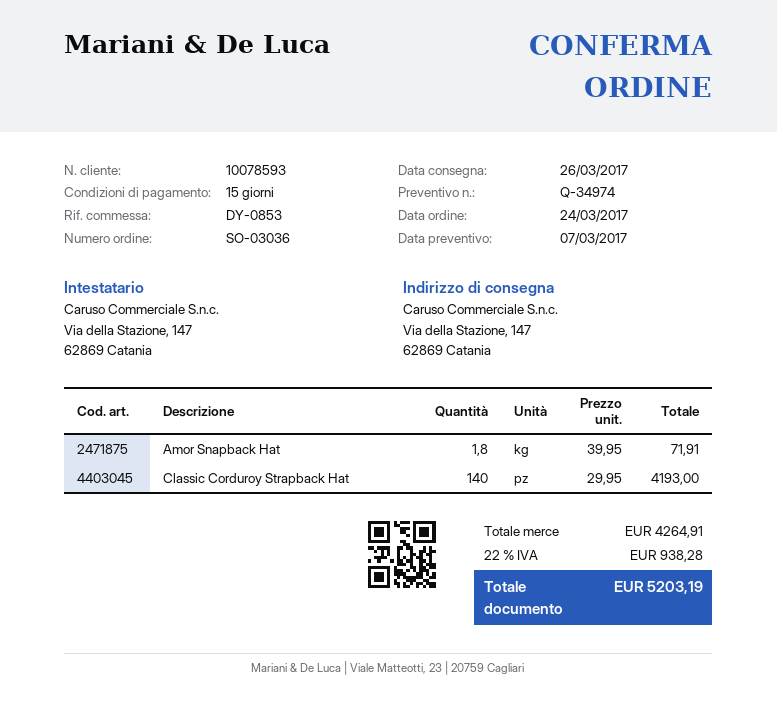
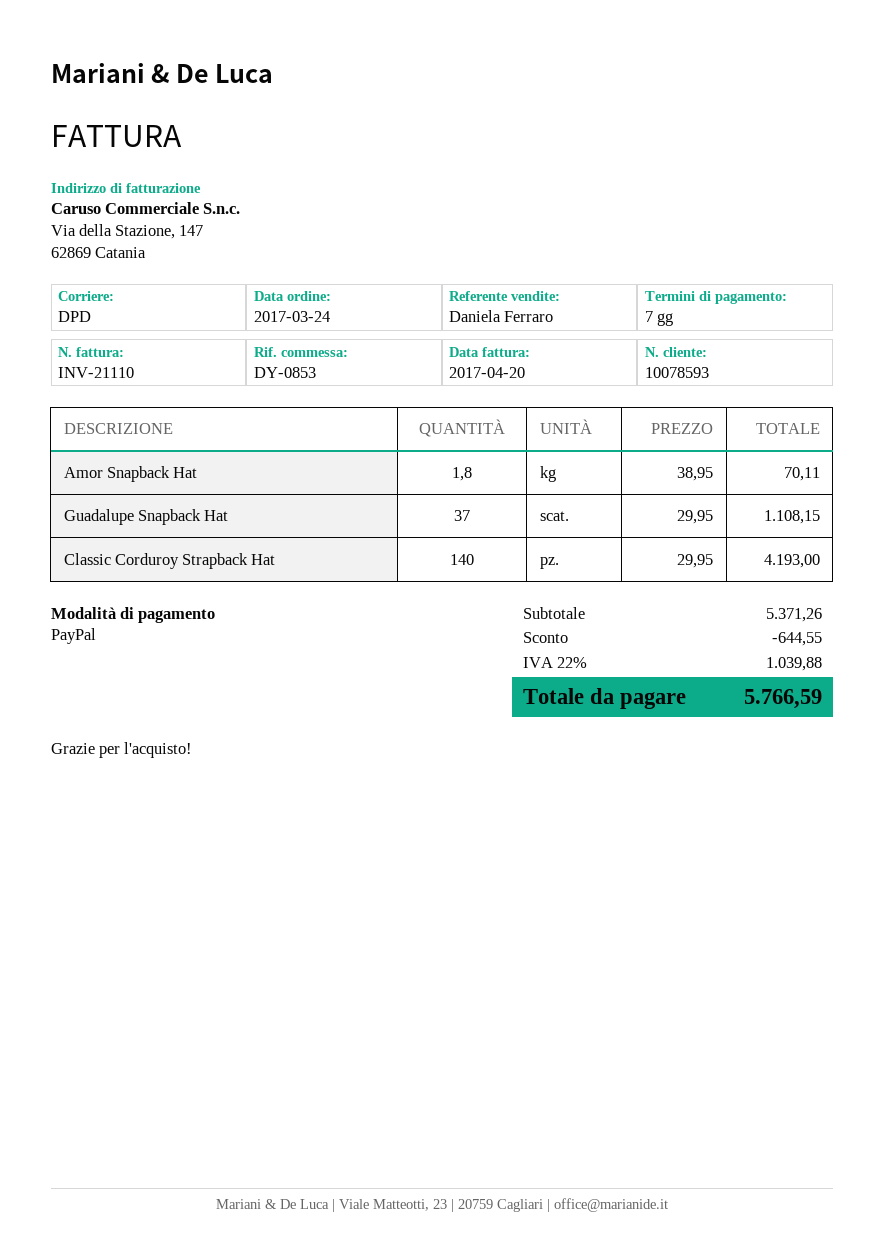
payment terms: 15 days -> 7 days
Amor Snapback Hat: 1.8 x 39.95 = 71.91 -> 1.8 x 38.95 = 70.11
Guadalupe Snapback Hat: none -> 37 x 29.95 = 1108.15
subtotal: 4264.91 -> 5371.26
discount: none -> 644.55
tax: 22% = 938.28 -> 22% = 1039.88
total: 5203.19 -> 5766.59

